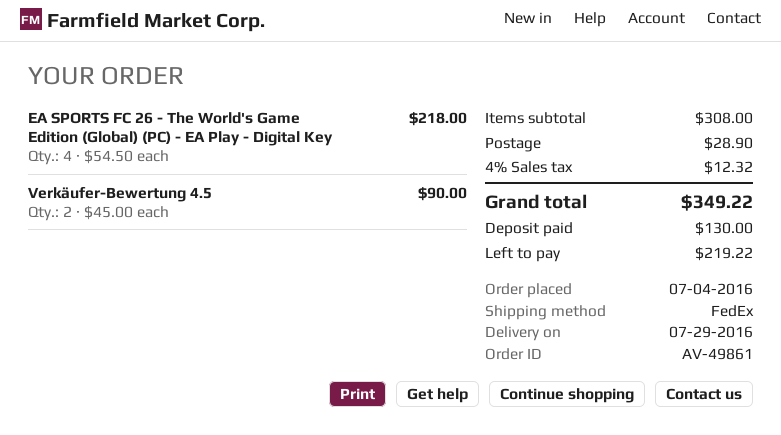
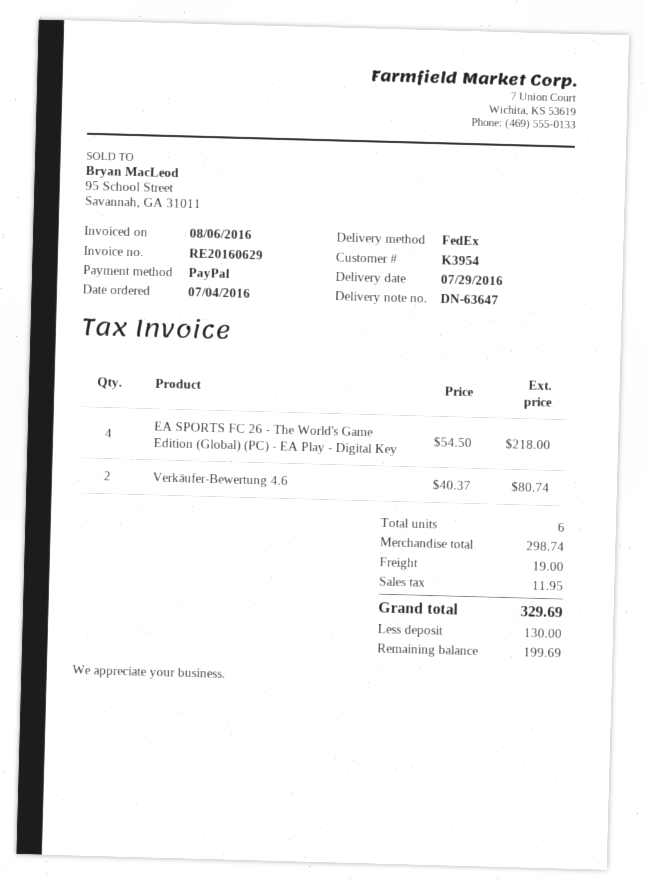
Verkäufer-Bewertung 4.5: 2 x 45.00 = 90.00 -> none
Verkäufer-Bewertung 4.6: none -> 2 x 40.37 = 80.74
subtotal: 308.00 -> 298.74
shipping: 28.90 -> 19.00
tax: 12.32 -> 11.95
total: 349.22 -> 329.69
balance: 219.22 -> 199.69

